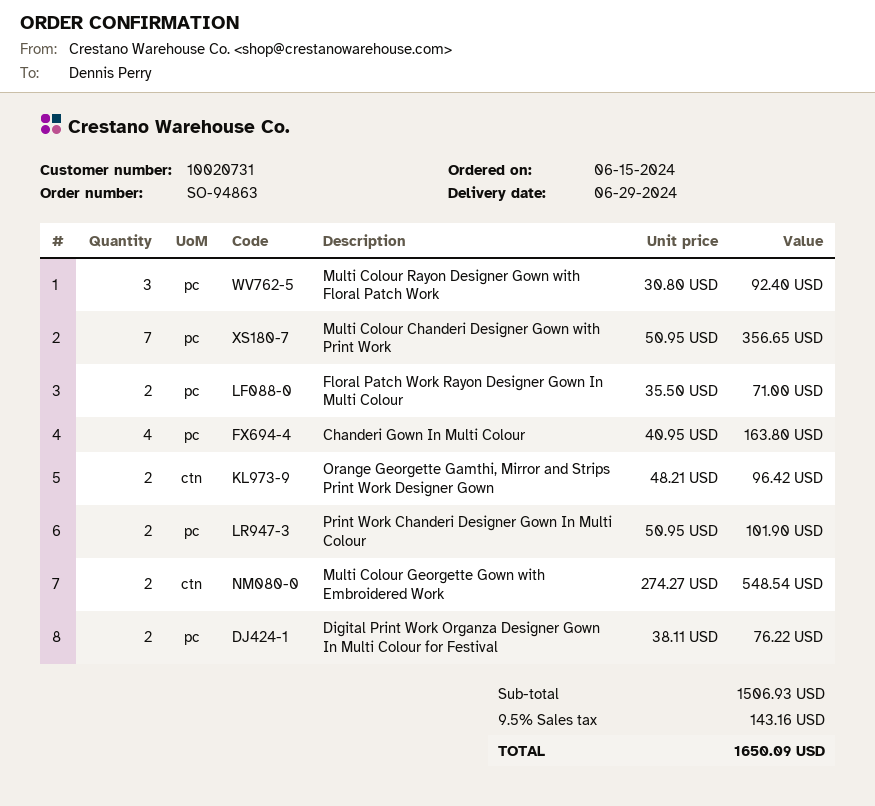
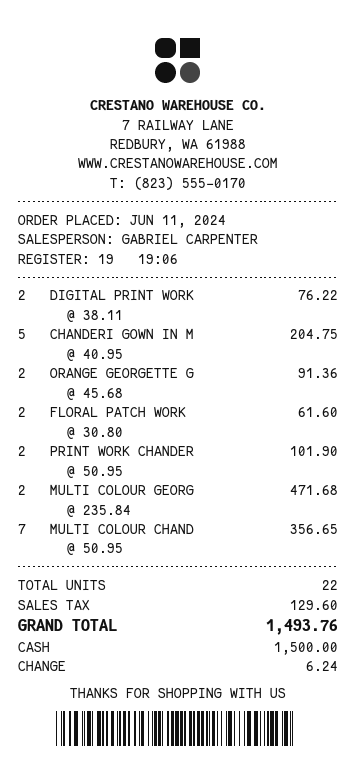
order date: 2024-06-15 -> 2024-06-11
Multi Colour Rayon Designer Gown with Floral Patch Work: 3 x 30.80 = 92.40 -> none
Floral Patch Work Rayon Designer Gown In Multi Colour: 2 x 35.50 = 71.00 -> 2 x 30.80 = 61.60
Chanderi Gown In Multi Colour: 4 x 40.95 = 163.80 -> 5 x 40.95 = 204.75
Orange Georgette Gamthi, Mirror and Strips Print Work Designer Gown: 2 x 48.21 = 96.42 -> 2 x 45.68 = 91.36
Multi Colour Georgette Gown with Embroidered Work: 2 x 274.27 = 548.54 -> 2 x 235.84 = 471.68
tax: 143.16 -> 129.60
total: 1650.09 -> 1493.76

